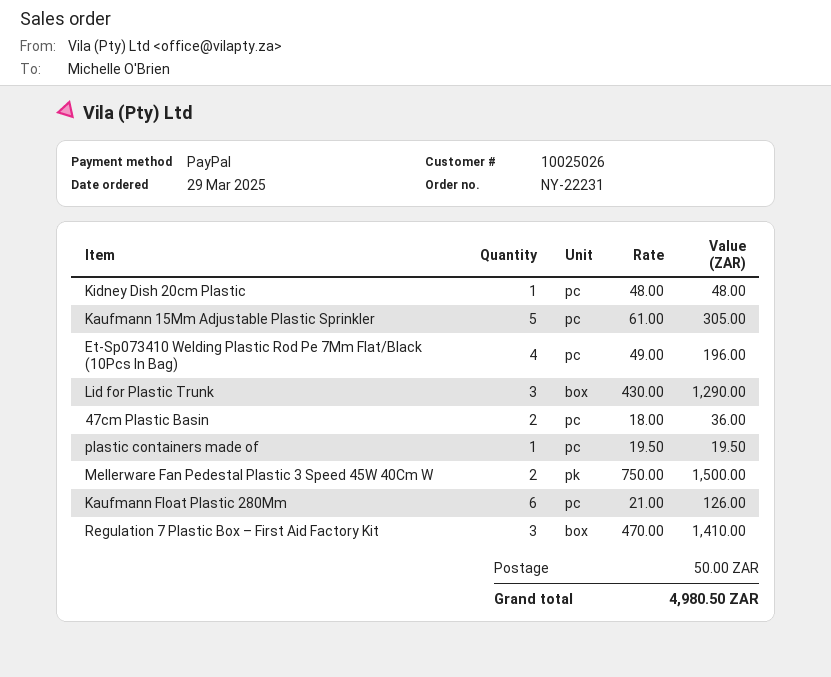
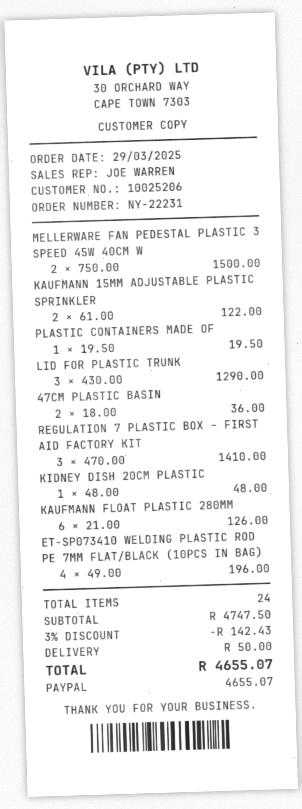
customer number: 10025026 -> 10025206
Kaufmann 15Mm Adjustable Plastic Sprinkler: 5 x 61.00 = 305.00 -> 2 x 61.00 = 122.00
discount: none -> 3% = 142.43
total: 4980.50 -> 4655.07

